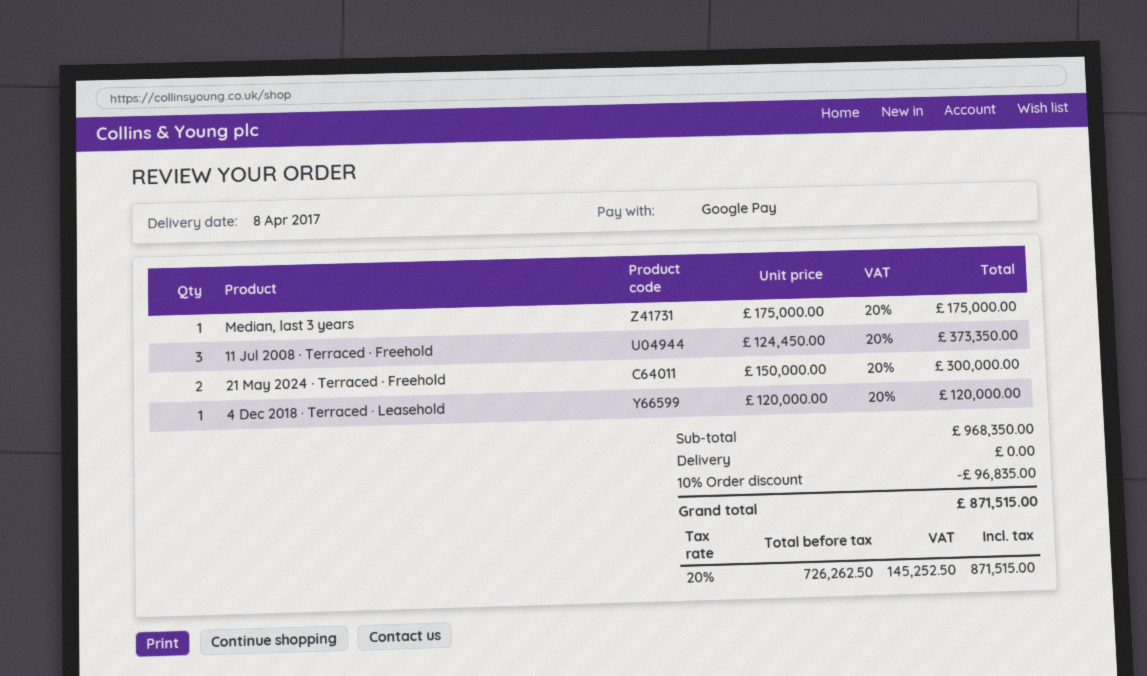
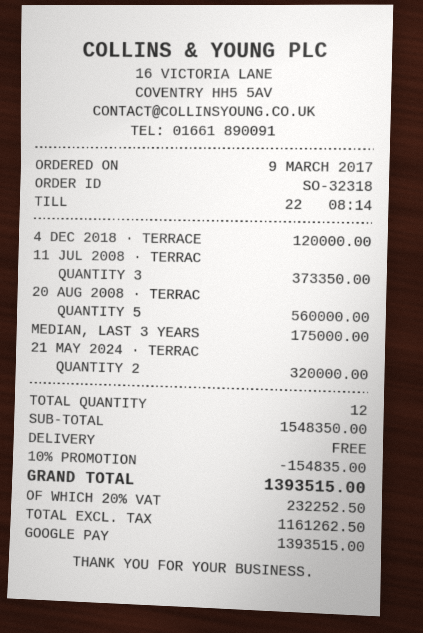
21 May 2024 · Terraced · Freehold: 2 for 300000.00 -> 2 for 320000.00
20 AUG 2008 · TERRAC: none -> 5 for 560000.00
subtotal: 968350.00 -> 1548350.00
discount: 10% = 96835.00 -> 10% = 154835.00
net: 726262.50 -> 1161262.50
tax: 20% = 145252.50 -> 20% = 232252.50
total: 871515.00 -> 1393515.00

